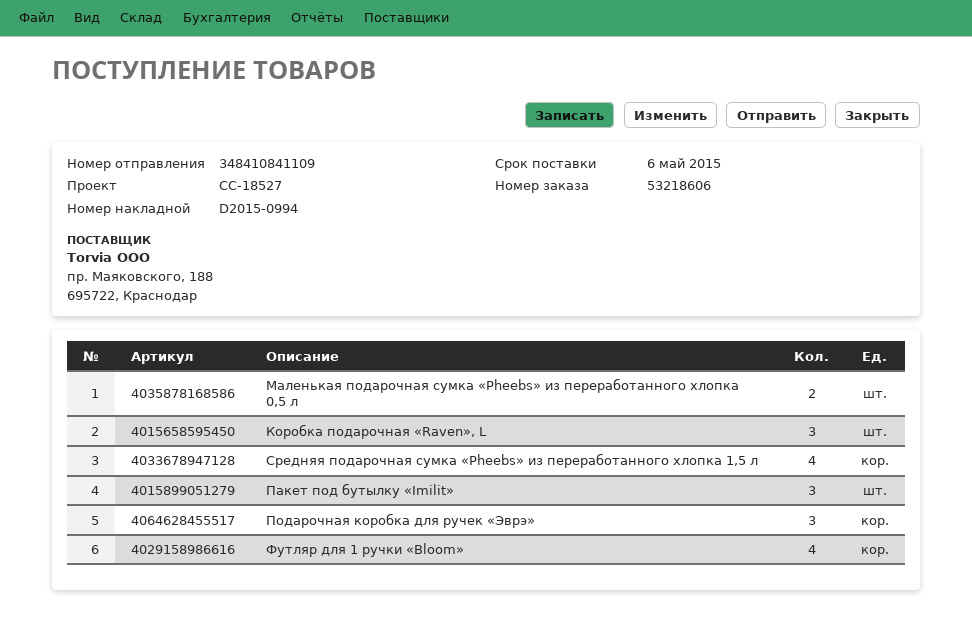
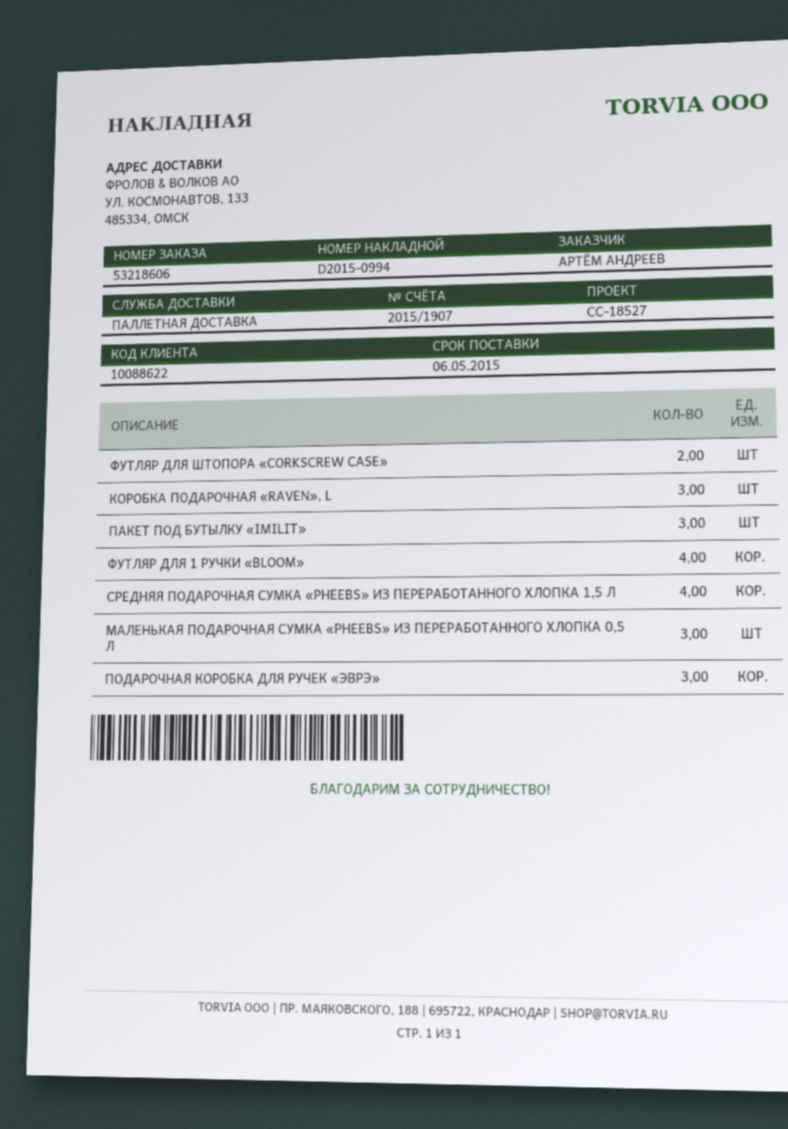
Маленькая подарочная сумка «Pheebs» из переработанного хлопка 0,5 л: 2 -> 3
ФУТЛЯР ДЛЯ ШТОПОРА «CORKSCREW CASE»: none -> 2

